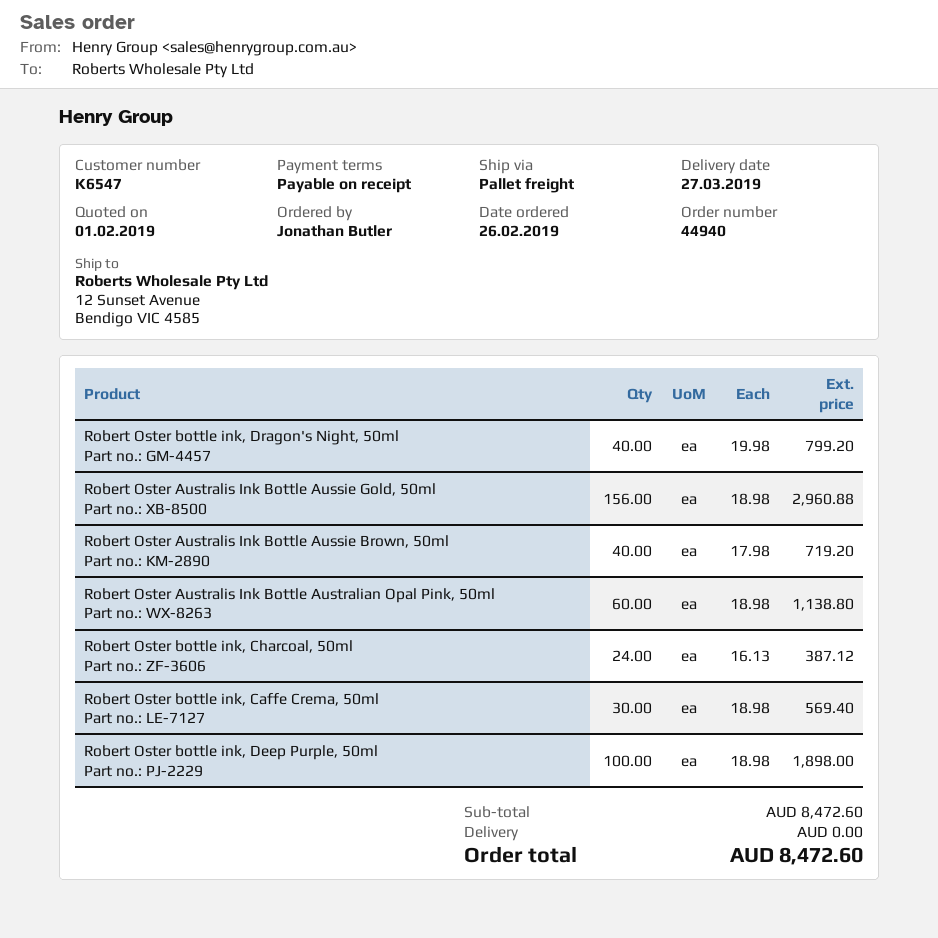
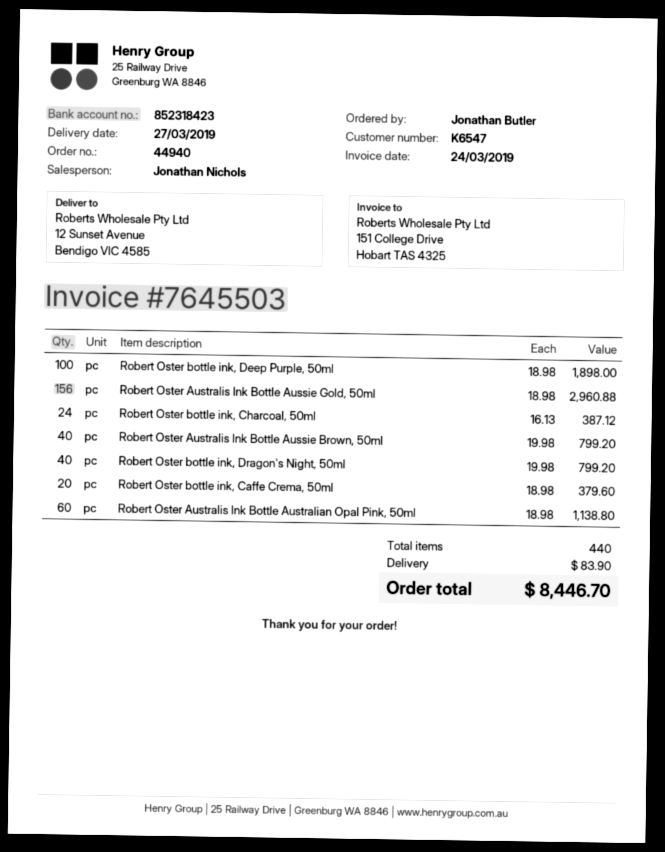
Robert Oster Australis Ink Bottle Aussie Brown, 50ml: 40 x 17.98 = 719.20 -> 40 x 19.98 = 799.20
Robert Oster bottle ink, Caffe Crema, 50ml: 30 x 18.98 = 569.40 -> 20 x 18.98 = 379.60
shipping: 0.00 -> 83.90
total: 8472.60 -> 8446.70

